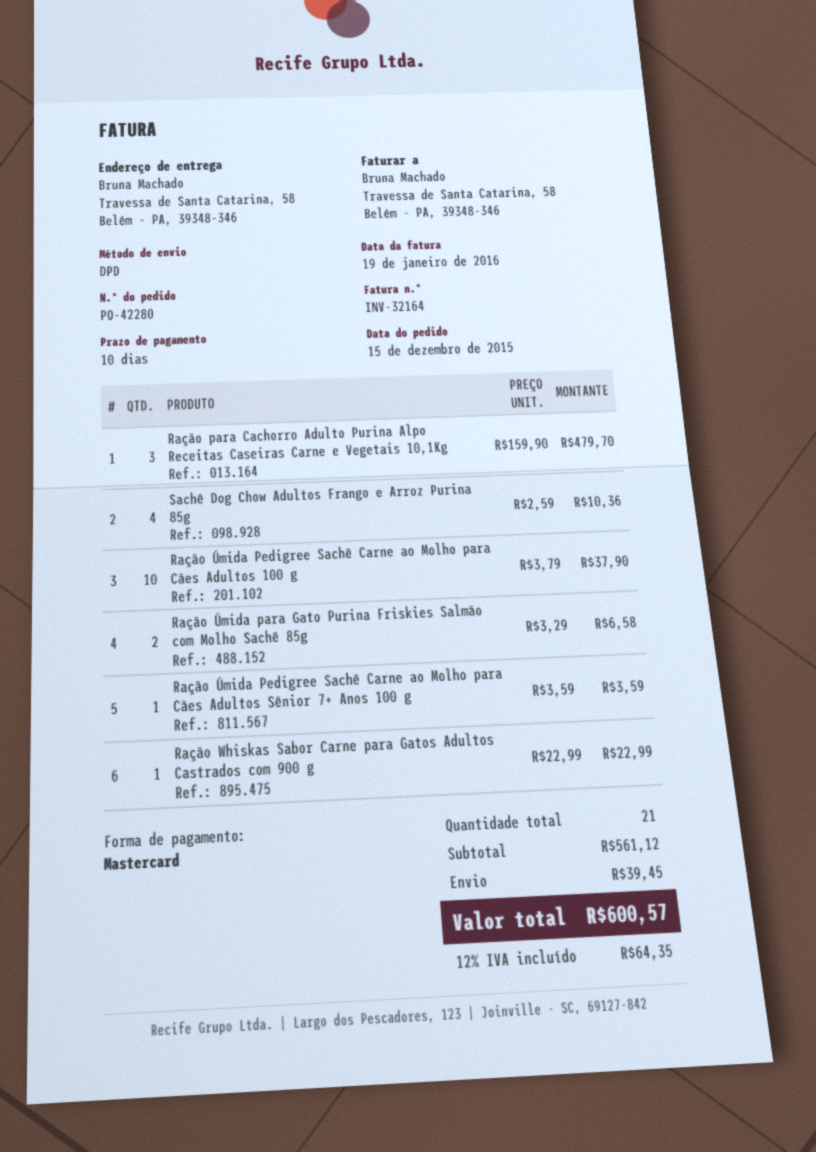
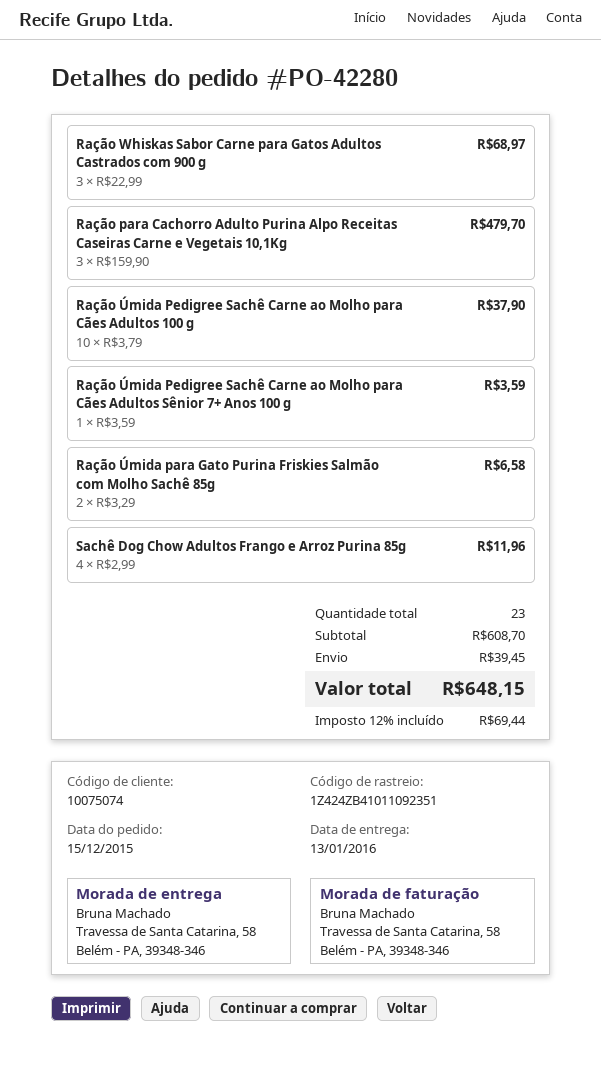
Sachê Dog Chow Adultos Frango e Arroz Purina 85g: 4 x 2.59 = 10.36 -> 4 x 2.99 = 11.96
Ração Whiskas Sabor Carne para Gatos Adultos Castrados com 900 g: 1 x 22.99 = 22.99 -> 3 x 22.99 = 68.97
total quantity: 21 -> 23
subtotal: 561.12 -> 608.70
tax: 12% = 64.35 -> 12% = 69.44
total: 600.57 -> 648.15

